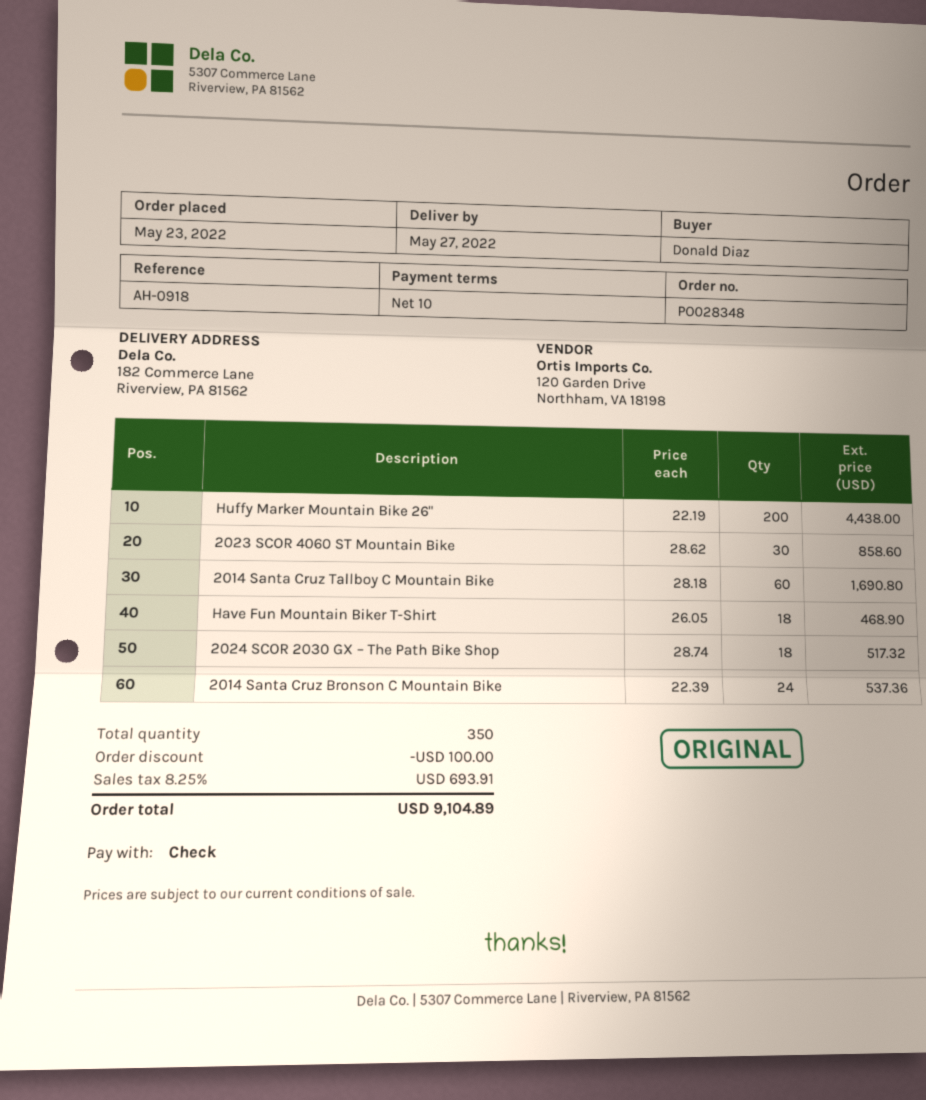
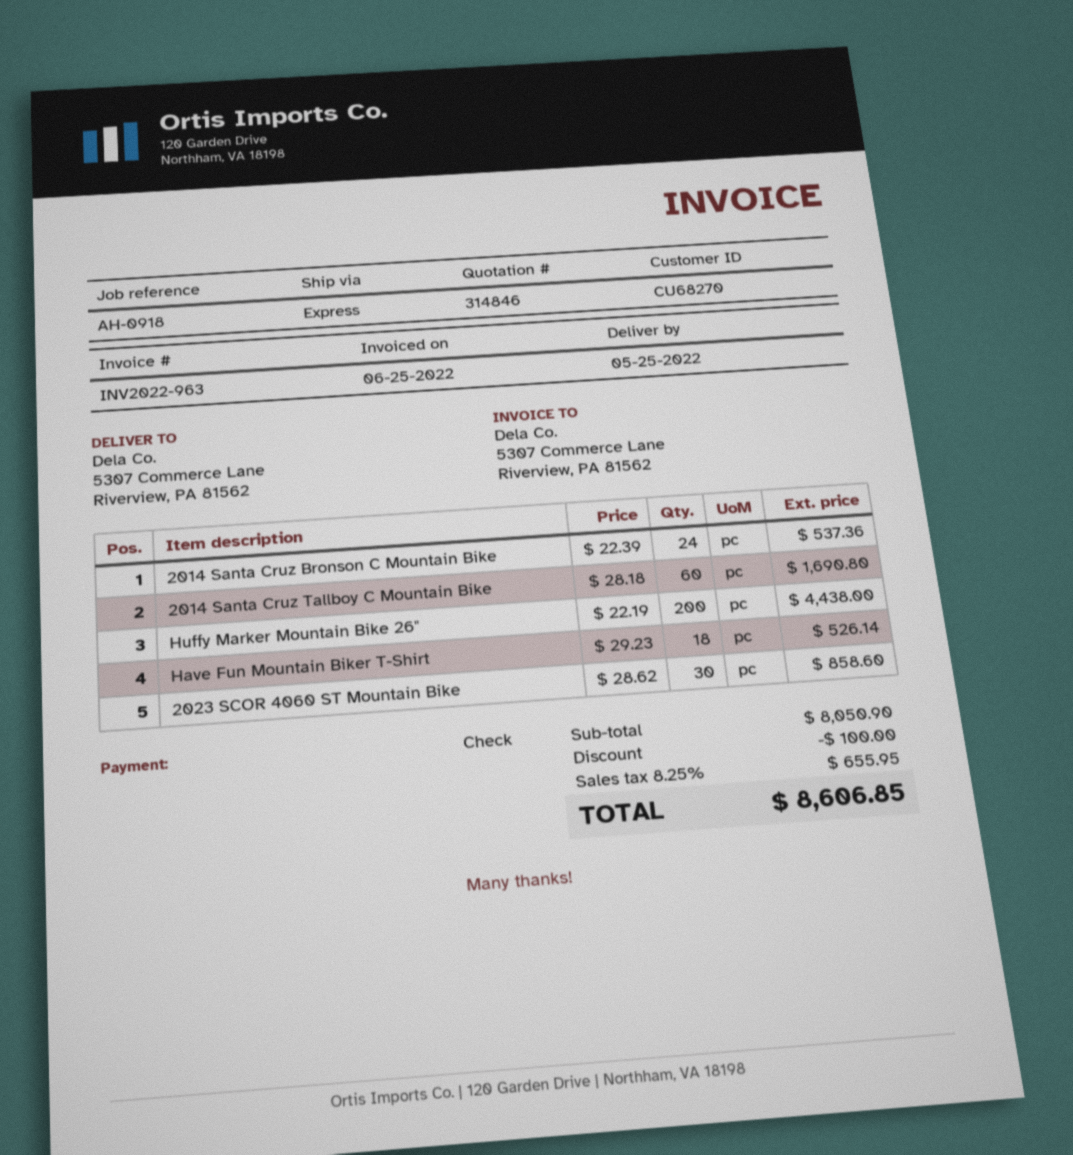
delivery date: 2022-05-27 -> 2022-05-25
ship to: 182 Commerce Lane, Riverview, PA 81562 -> 5307 Commerce Lane, Riverview, PA 81562
Have Fun Mountain Biker T-Shirt: 18 x 26.05 = 468.90 -> 18 x 29.23 = 526.14
2024 SCOR 2030 GX – The Path Bike Shop: 18 x 28.74 = 517.32 -> none
tax: 8.25% = 693.91 -> 8.25% = 655.95
total: 9104.89 -> 8606.85

